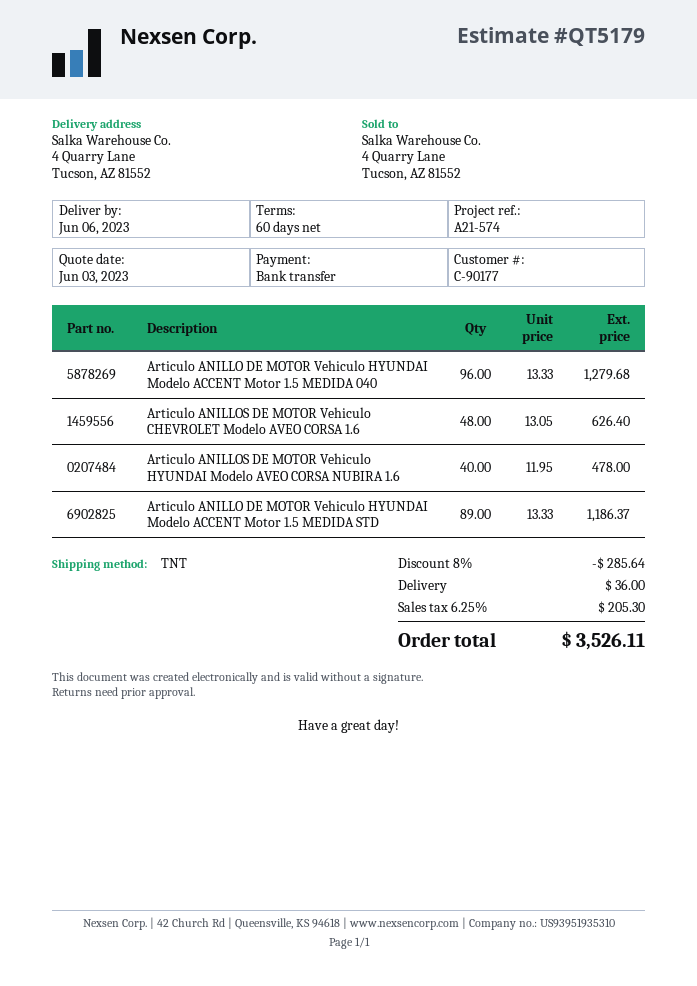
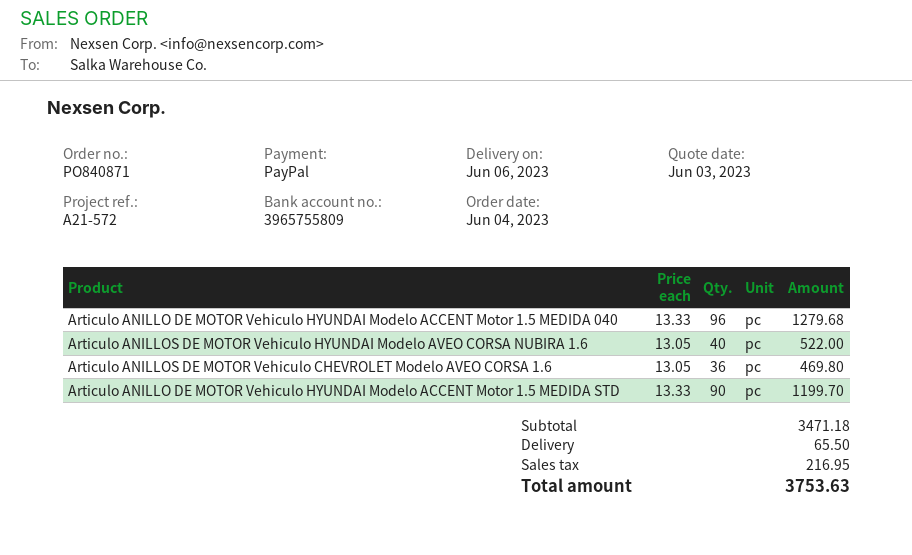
reference: A21-574 -> A21-572
payment method: bank transfer -> PayPal
Articulo ANILLOS DE MOTOR Vehiculo CHEVROLET Modelo AVEO CORSA 1.6: 48 x 13.05 = 626.40 -> 36 x 13.05 = 469.80
Articulo ANILLOS DE MOTOR Vehiculo HYUNDAI Modelo AVEO CORSA NUBIRA 1.6: 40 x 11.95 = 478.00 -> 40 x 13.05 = 522.00
Articulo ANILLO DE MOTOR Vehiculo HYUNDAI Modelo ACCENT Motor 1.5 MEDIDA STD: 89 x 13.33 = 1186.37 -> 90 x 13.33 = 1199.70
discount: 8% = 285.64 -> none
shipping: 36.00 -> 65.50
tax: 205.30 -> 216.95
total: 3526.11 -> 3753.63

